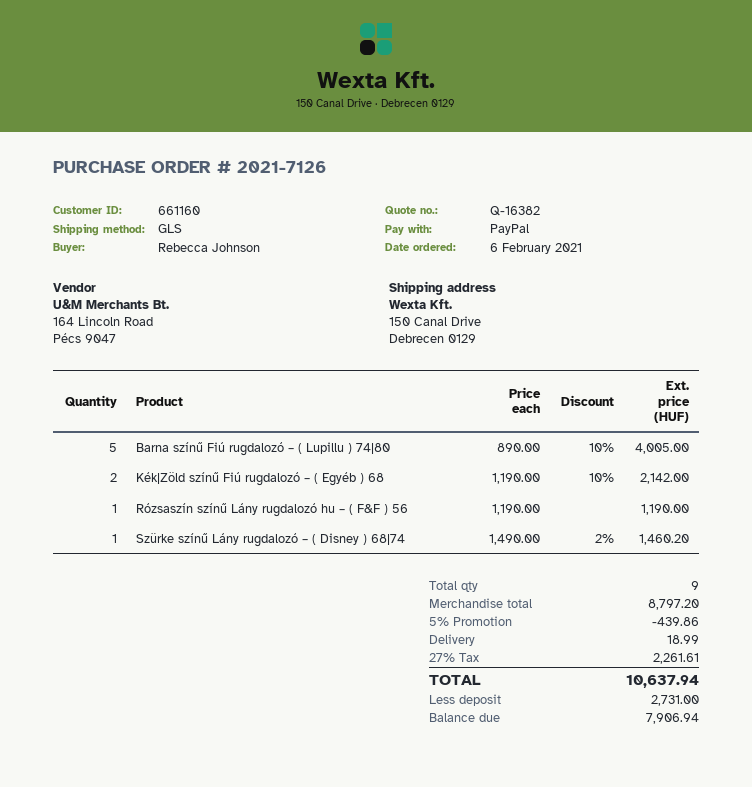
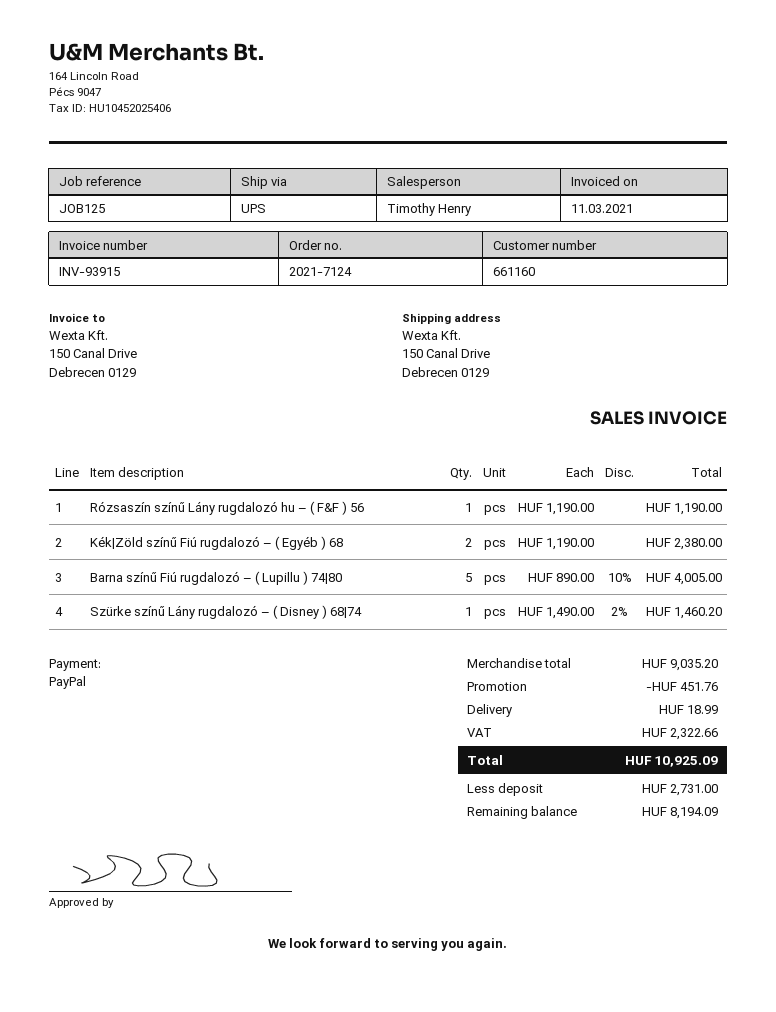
order number: 2021-7126 -> 2021-7124
shipping method: GLS -> UPS
Kék|Zöld színű Fiú rugdalozó – ( Egyéb ) 68: 2 x 1190.00 - 10% = 2142.00 -> 2 x 1190.00 = 2380.00
subtotal: 8797.20 -> 9035.20
discount: 439.86 -> 451.76
tax: 2261.61 -> 2322.66
total: 10637.94 -> 10925.09
balance: 7906.94 -> 8194.09

